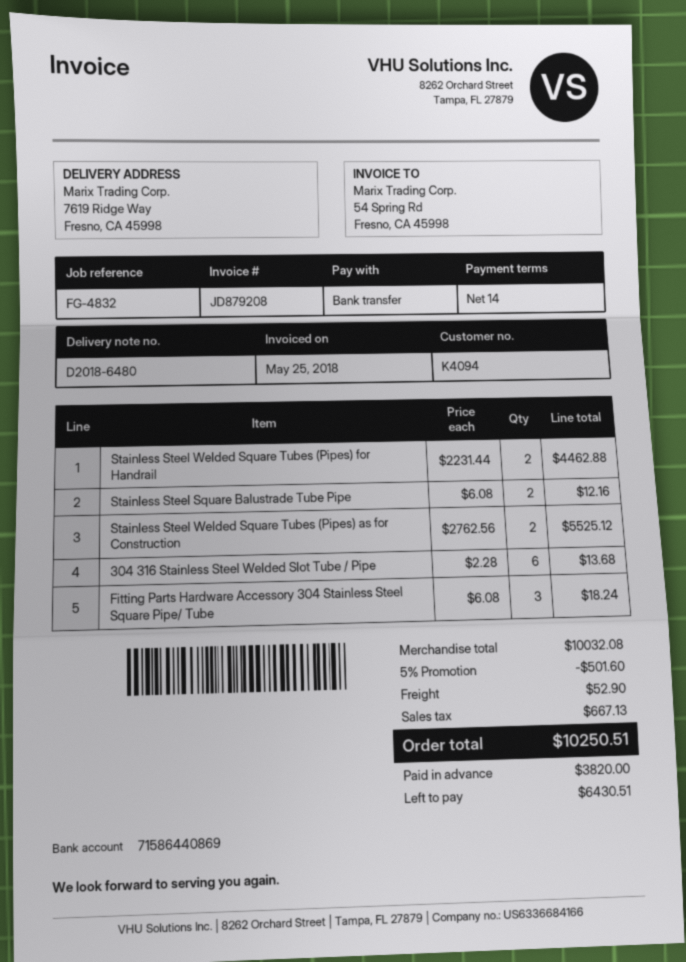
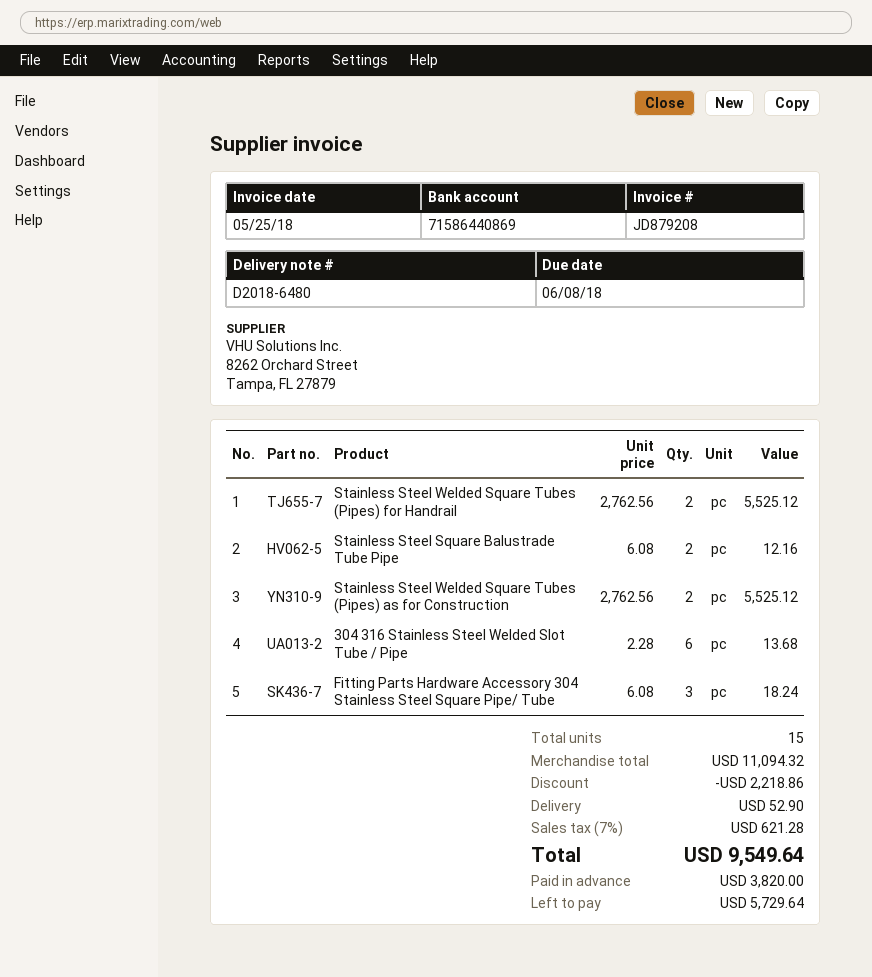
Stainless Steel Welded Square Tubes (Pipes) for Handrail: 2 x 2231.44 = 4462.88 -> 2 x 2762.56 = 5525.12
subtotal: 10032.08 -> 11094.32
discount: 501.60 -> 2218.86
tax: 667.13 -> 621.28
total: 10250.51 -> 9549.64
balance: 6430.51 -> 5729.64

